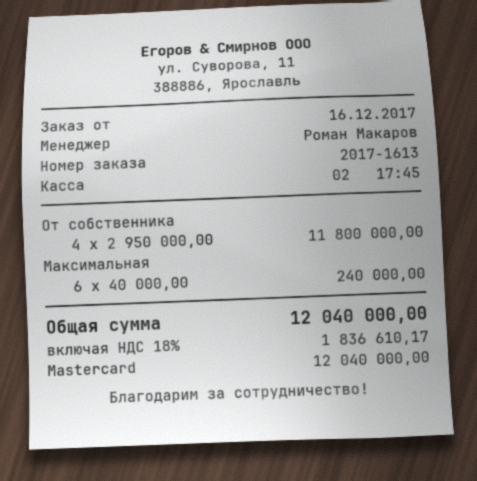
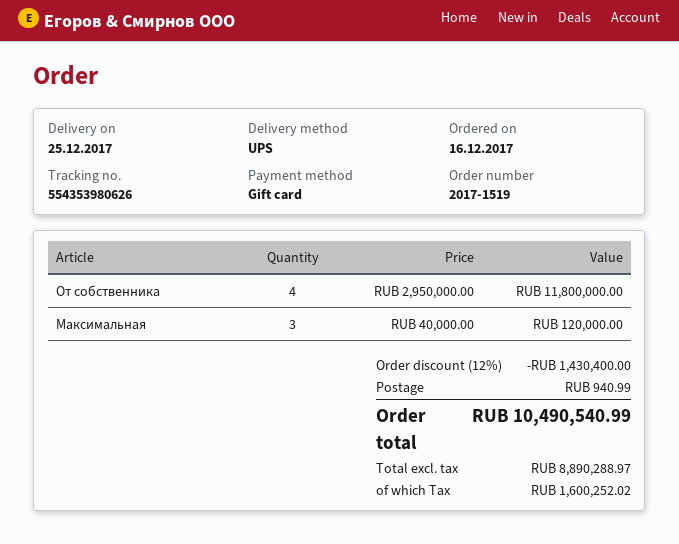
order number: 2017-1613 -> 2017-1519
payment method: Mastercard -> gift card
Максимальная: 6 x 40000.00 = 240000.00 -> 3 x 40000.00 = 120000.00
discount: none -> 12% = 1430400.00
shipping: none -> 940.99
tax: 1836610.17 -> 1600252.02
total: 12040000.00 -> 10490540.99

